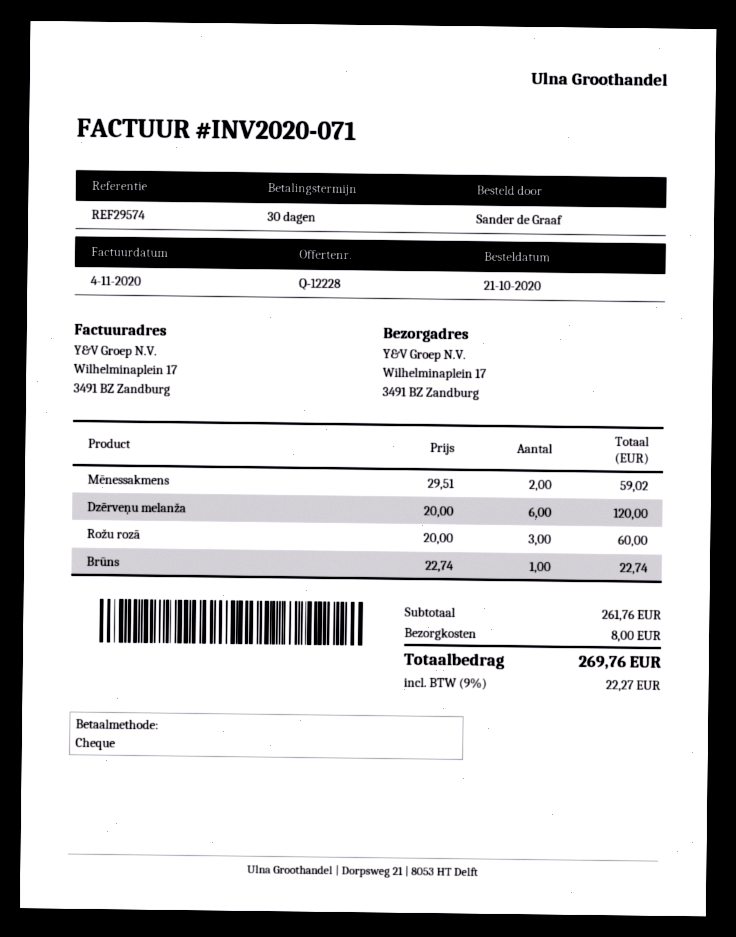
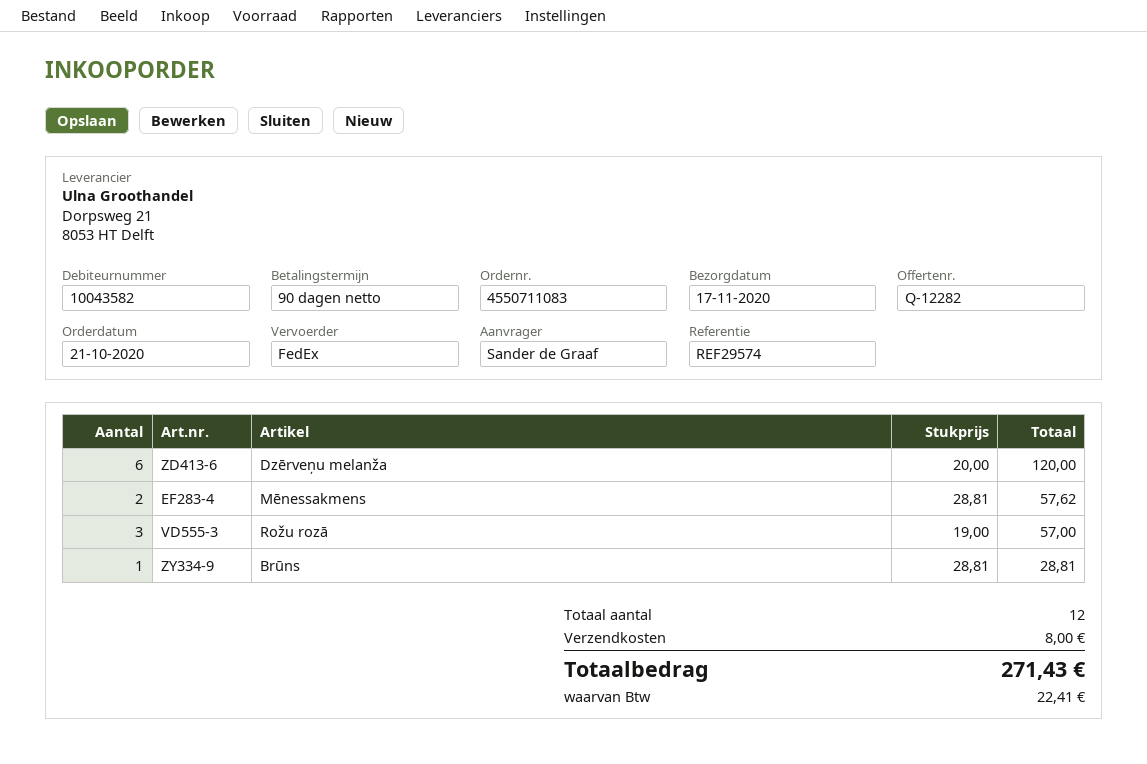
quote number: Q-12228 -> Q-12282
payment terms: 30 days -> 90 days
Mēnessakmens: 2 x 29.51 = 59.02 -> 2 x 28.81 = 57.62
Rožu rozā: 3 x 20.00 = 60.00 -> 3 x 19.00 = 57.00
Brūns: 1 x 22.74 = 22.74 -> 1 x 28.81 = 28.81
tax: 22.27 -> 22.41
total: 269.76 -> 271.43

